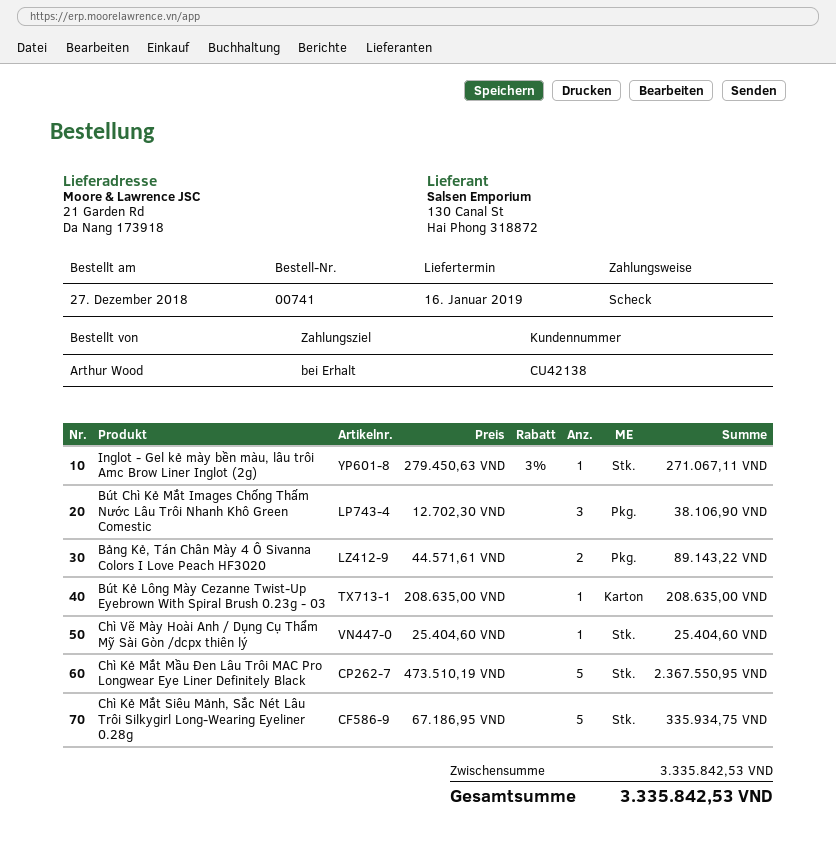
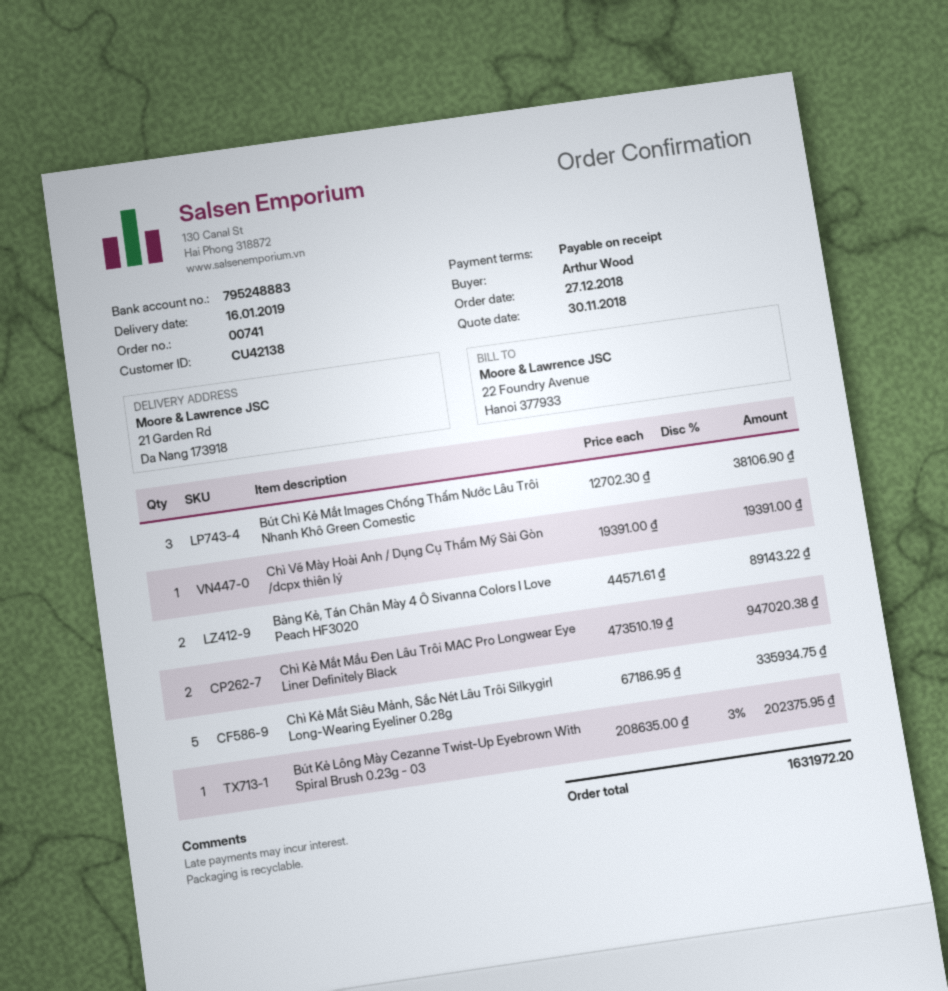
Inglot - Gel kẻ mày bền màu, lâu trôi Amc Brow Liner Inglot (2g): 1 x 279450.63 - 3% = 271067.11 -> none
Bút Kẻ Lông Mày Cezanne Twist-Up Eyebrown With Spiral Brush 0.23g - 03: 1 x 208635.00 = 208635.00 -> 1 x 208635.00 - 3% = 202375.95
Chì Vẽ Mày Hoài Anh / Dụng Cụ Thẩm Mỹ Sài Gòn /dcpx thiên lý: 1 x 25404.60 = 25404.60 -> 1 x 19391.00 = 19391.00
Chì Kẻ Mắt Mầu Đen Lâu Trôi MAC Pro Longwear Eye Liner Definitely Black: 5 x 473510.19 = 2367550.95 -> 2 x 473510.19 = 947020.38
total: 3335842.53 -> 1631972.20

